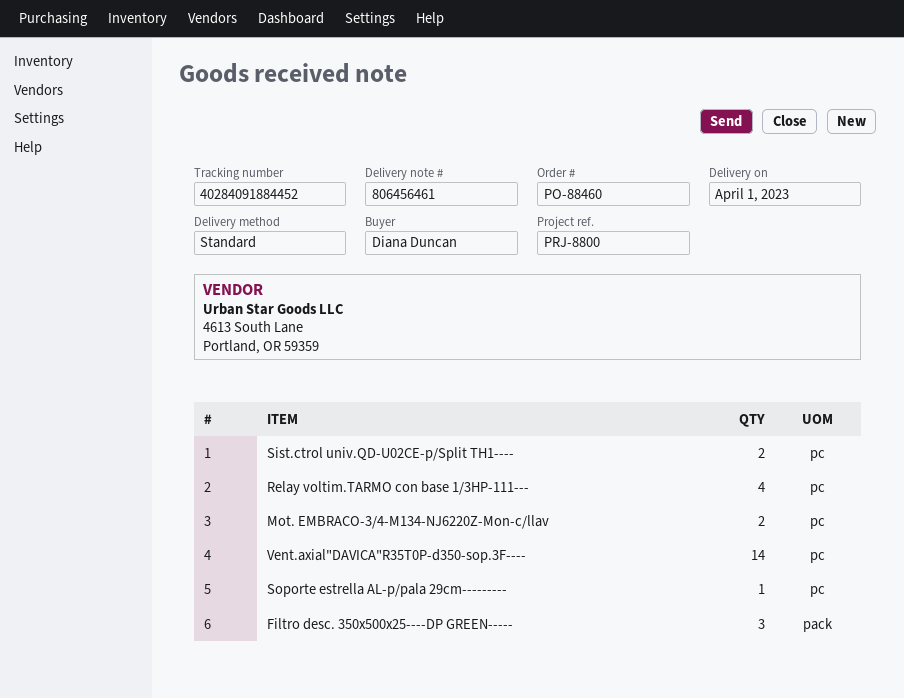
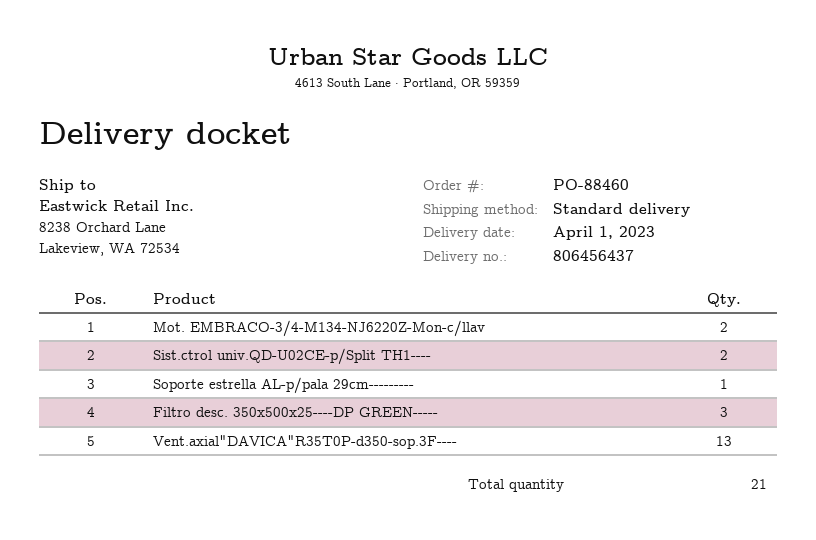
delivery note number: 806456461 -> 806456437
Relay voltim.TARMO con base 1/3HP-111---: 4 -> none
Vent.axial"DAVICA"R35T0P-d350-sop.3F----: 14 -> 13

